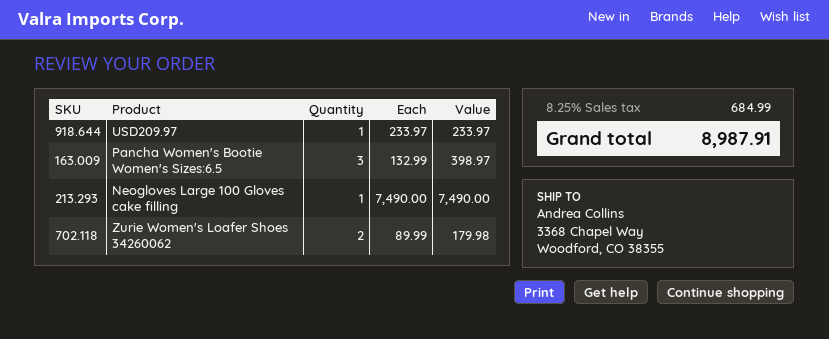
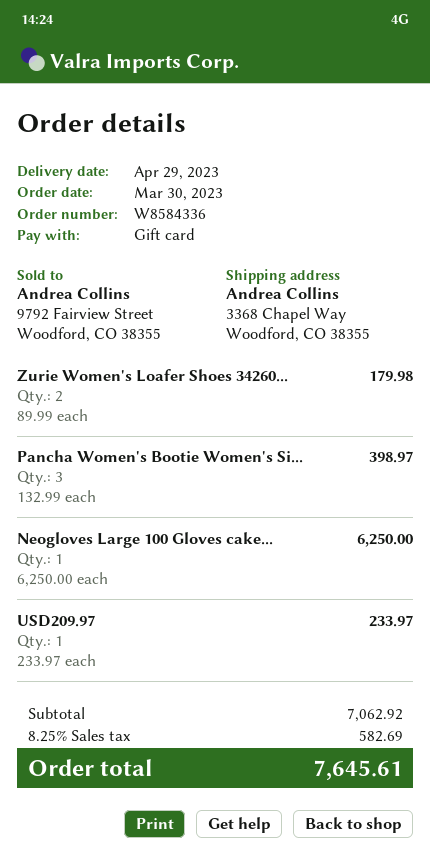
Neogloves Large 100 Gloves cake filling: 1 x 7490.00 = 7490.00 -> 1 x 6250.00 = 6250.00
tax: 8.25% = 684.99 -> 8.25% = 582.69
total: 8987.91 -> 7645.61

